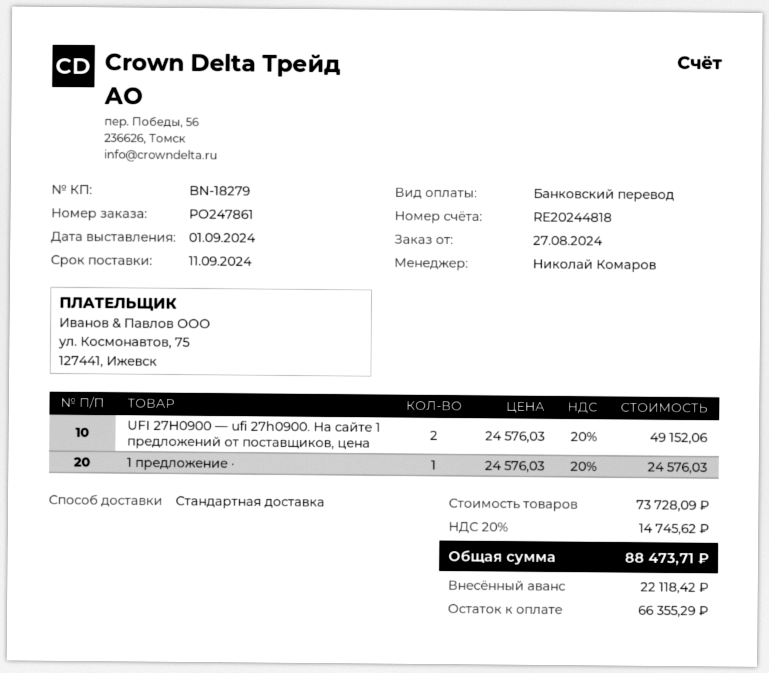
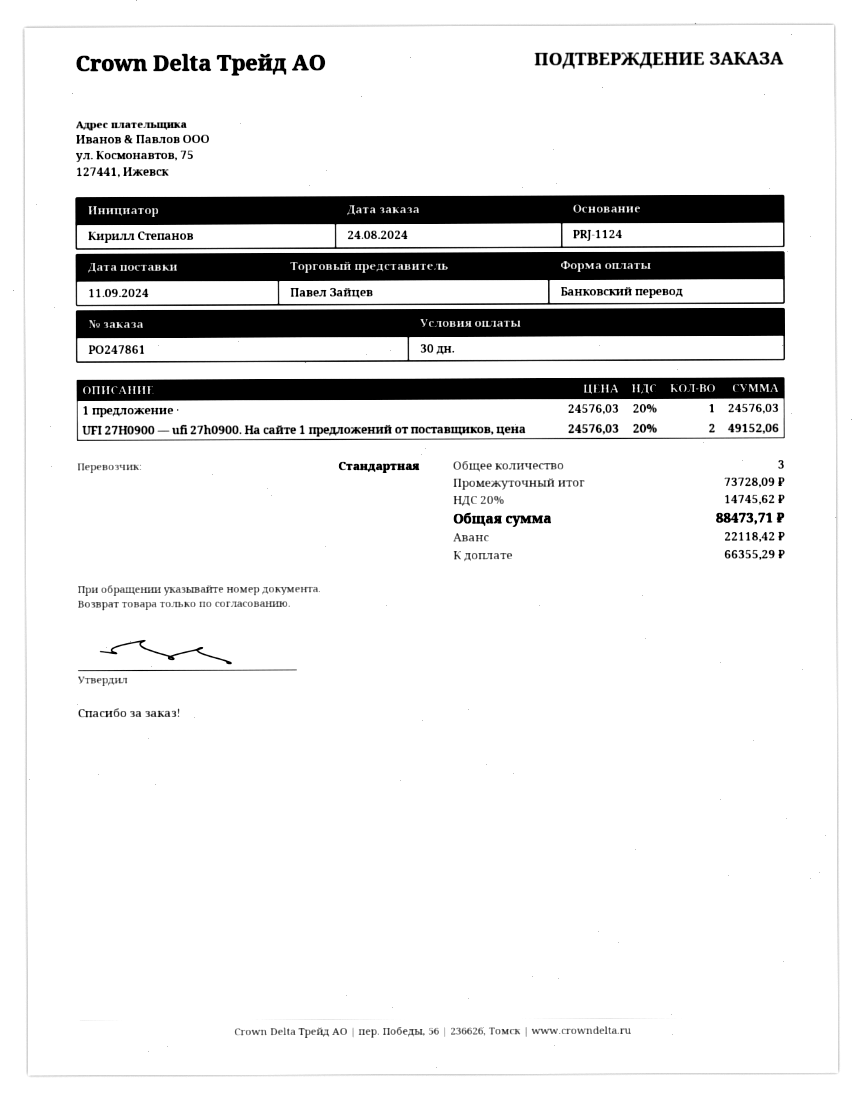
order date: 2024-08-27 -> 2024-08-24
sales rep: Николай Комаров -> Павел Зайцев

